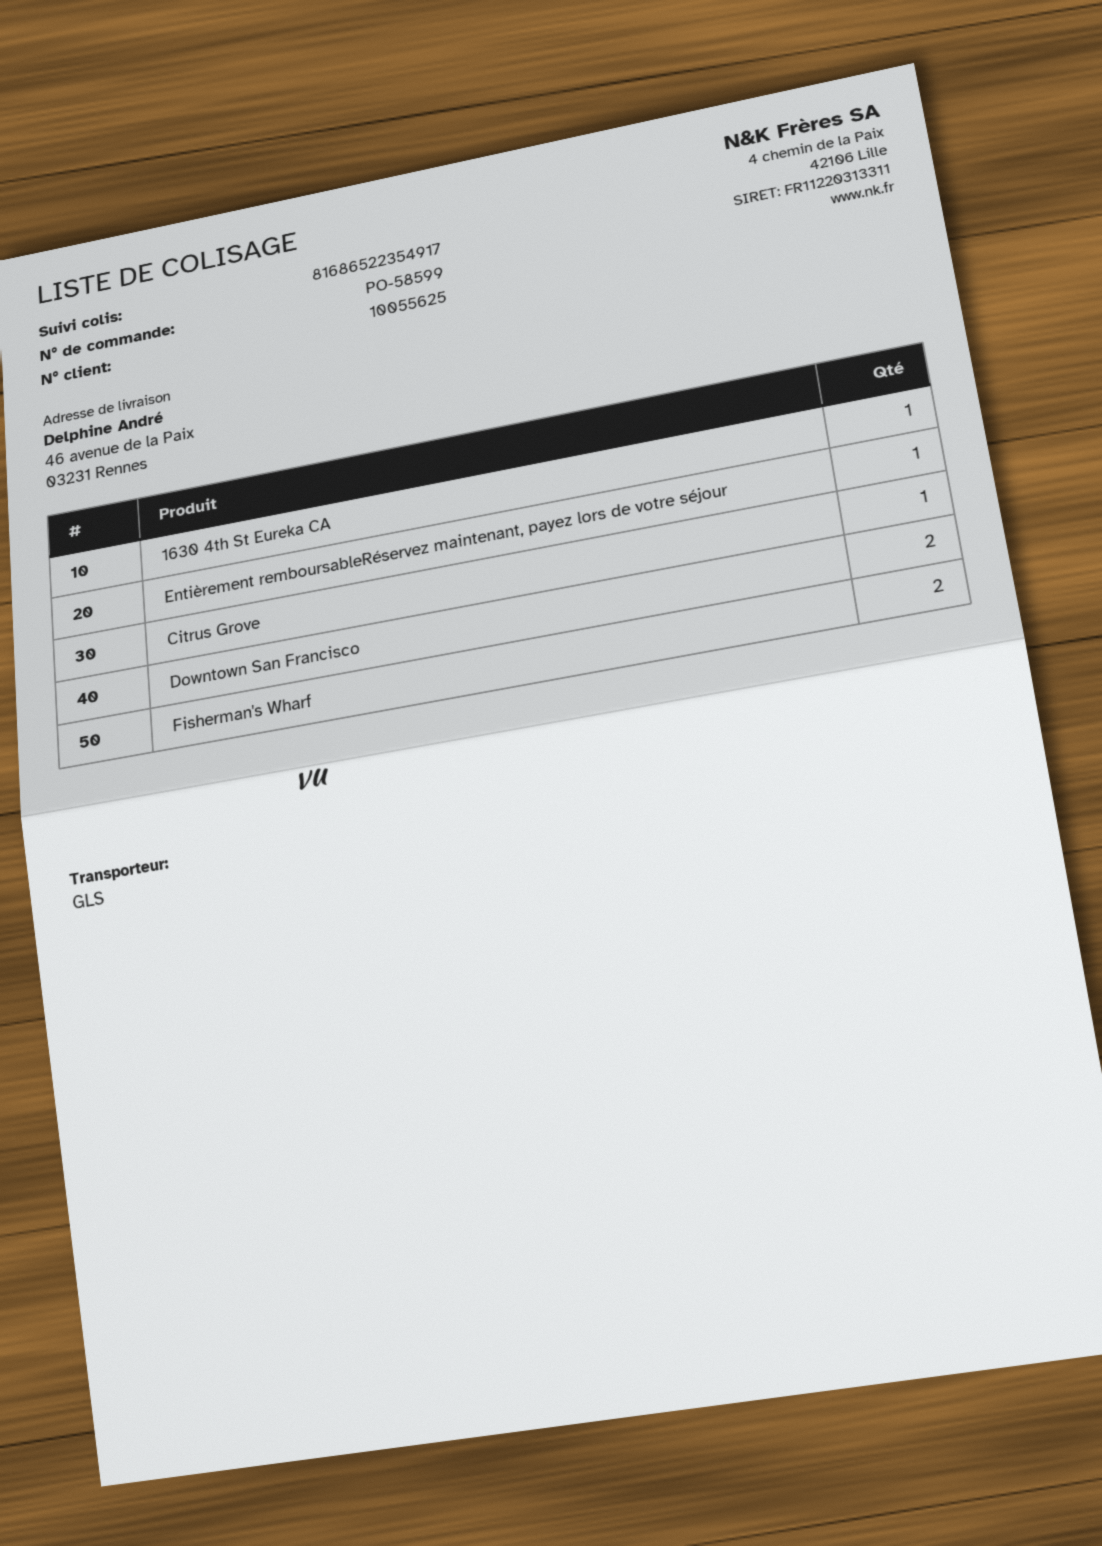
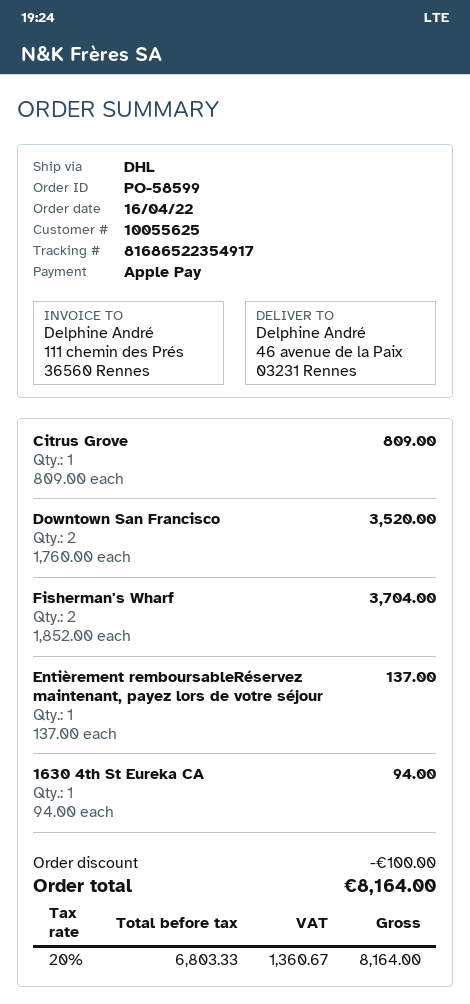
shipping method: GLS -> DHL

